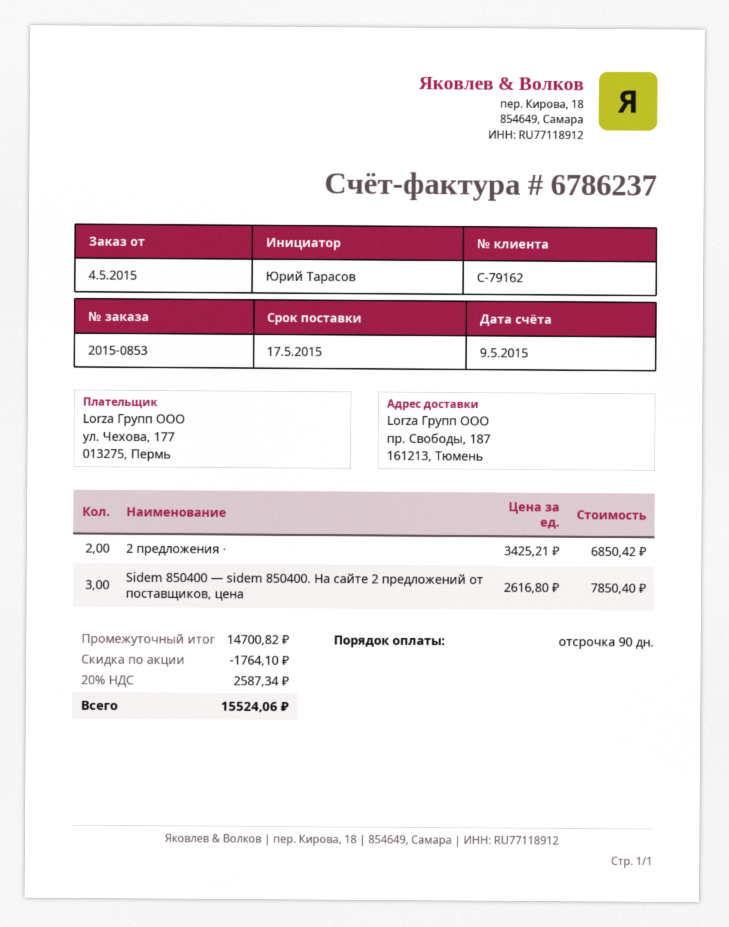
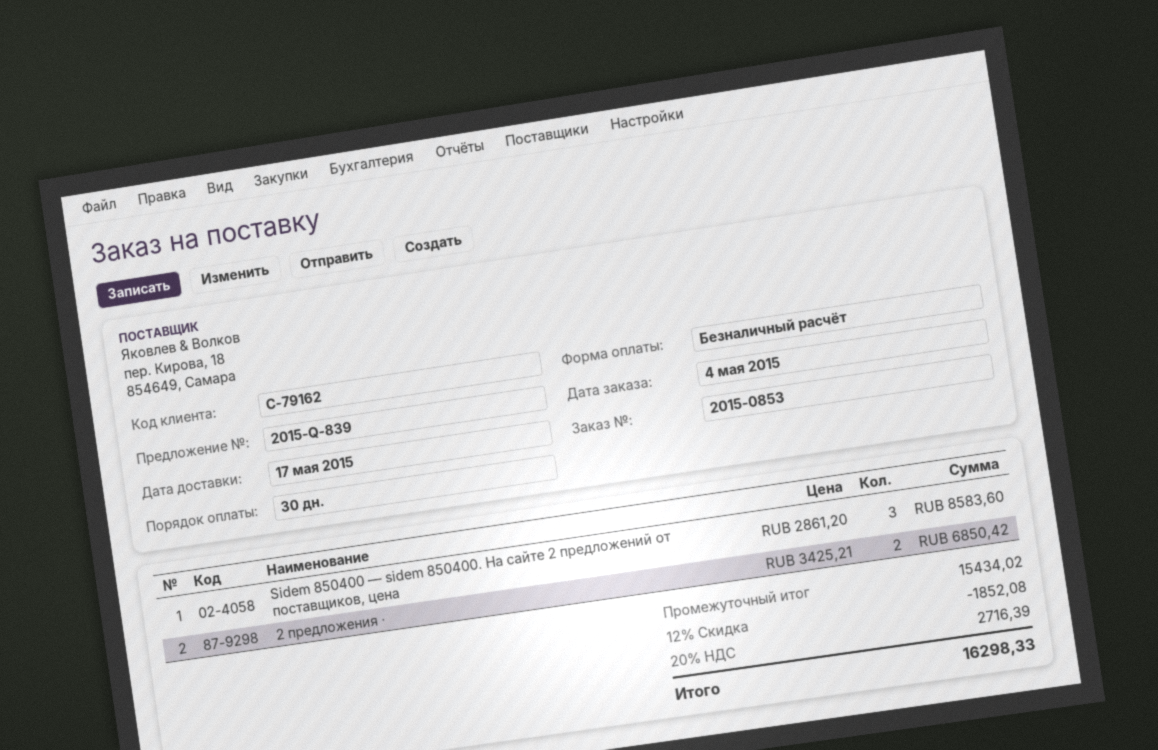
payment terms: 90 days -> 30 days
Sidem 850400 — sidem 850400. На сайте 2 предложений от поставщиков, цена: 3 x 2616.80 = 7850.40 -> 3 x 2861.20 = 8583.60
subtotal: 14700.82 -> 15434.02
discount: 1764.10 -> 1852.08
tax: 20% = 2587.34 -> 20% = 2716.39
total: 15524.06 -> 16298.33

